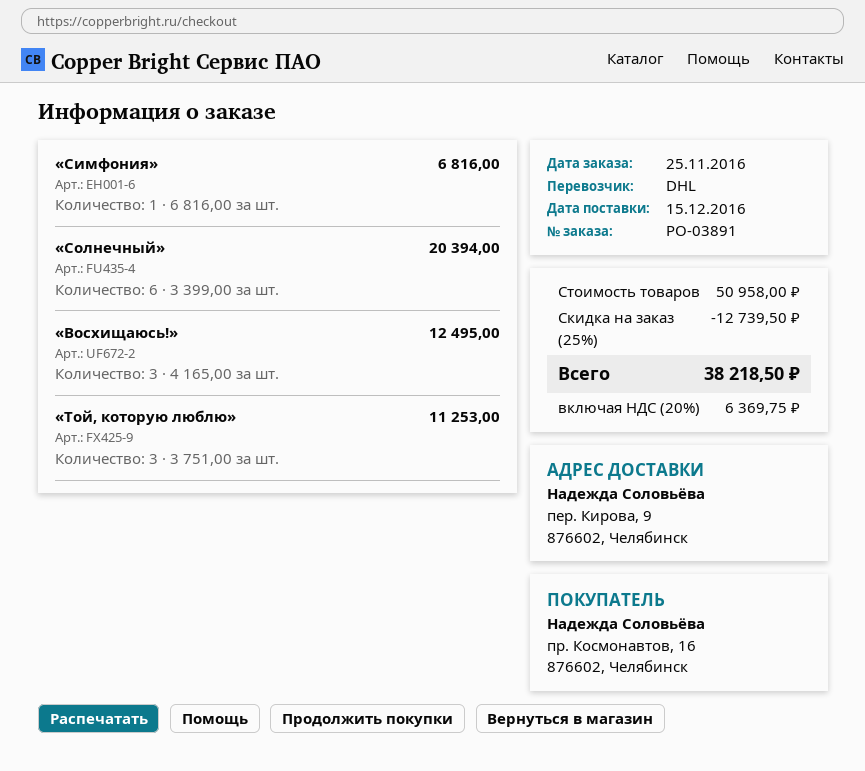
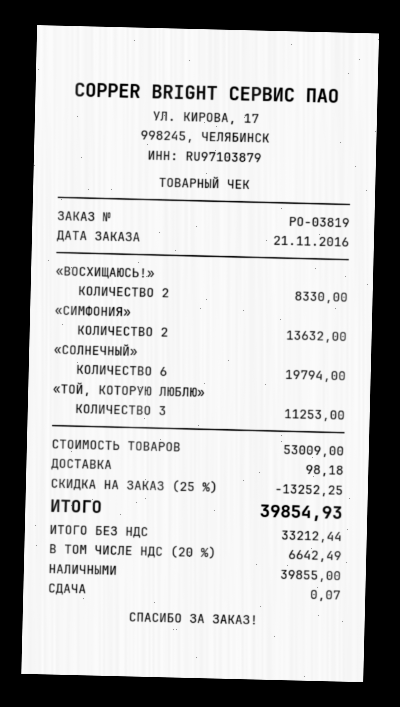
order number: PO-03891 -> PO-03819
order date: 2016-11-25 -> 2016-11-21
«Симфония»: 1 for 6816.00 -> 2 for 13632.00
«Солнечный»: 6 for 20394.00 -> 6 for 19794.00
«Восхищаюсь!»: 3 for 12495.00 -> 2 for 8330.00
subtotal: 50958.00 -> 53009.00
discount: 25% = 12739.50 -> 25% = 13252.25
shipping: none -> 98.18
tax: 20% = 6369.75 -> 20% = 6642.49
total: 38218.50 -> 39854.93

